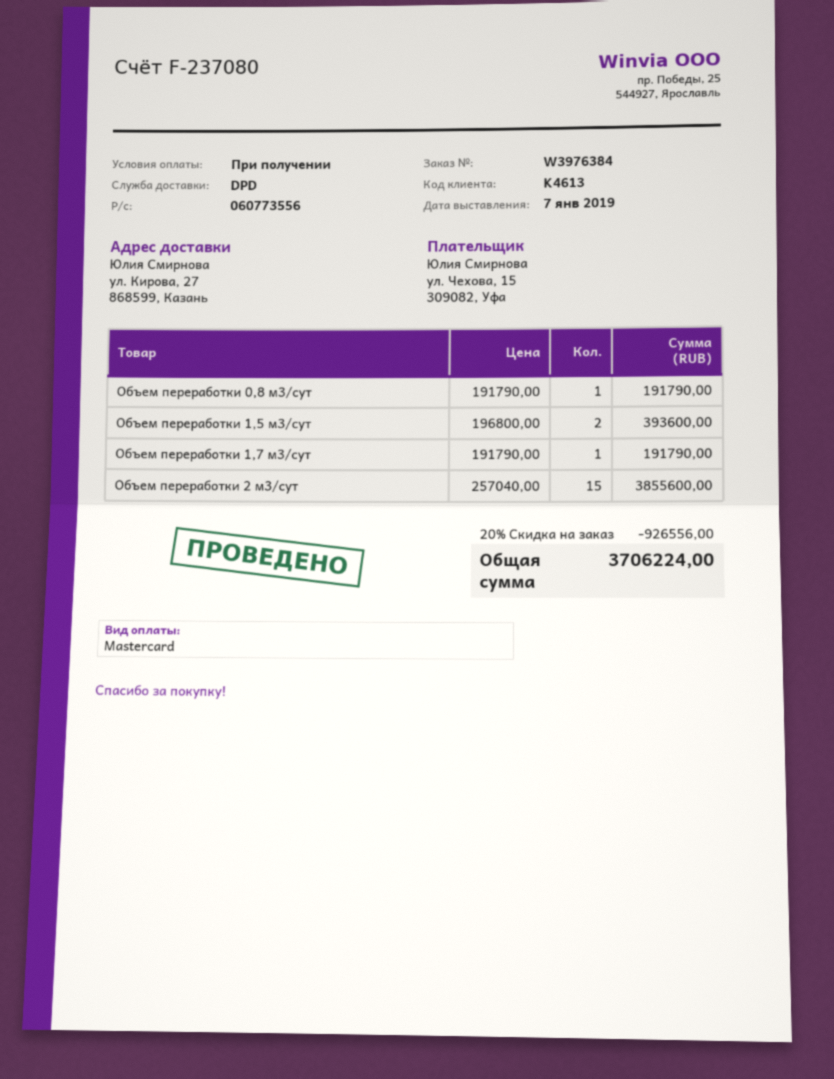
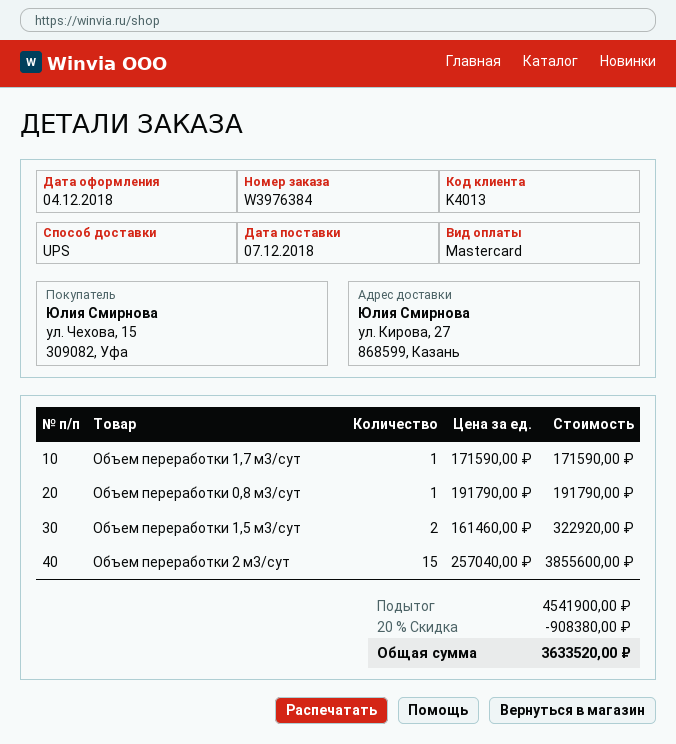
customer number: K4613 -> K4013
shipping method: DPD -> UPS
Объем переработки 1,5 м3/сут: 2 x 196800.00 = 393600.00 -> 2 x 161460.00 = 322920.00
Объем переработки 1,7 м3/сут: 1 x 191790.00 = 191790.00 -> 1 x 171590.00 = 171590.00
discount: 20% = 926556.00 -> 20% = 908380.00
total: 3706224.00 -> 3633520.00

